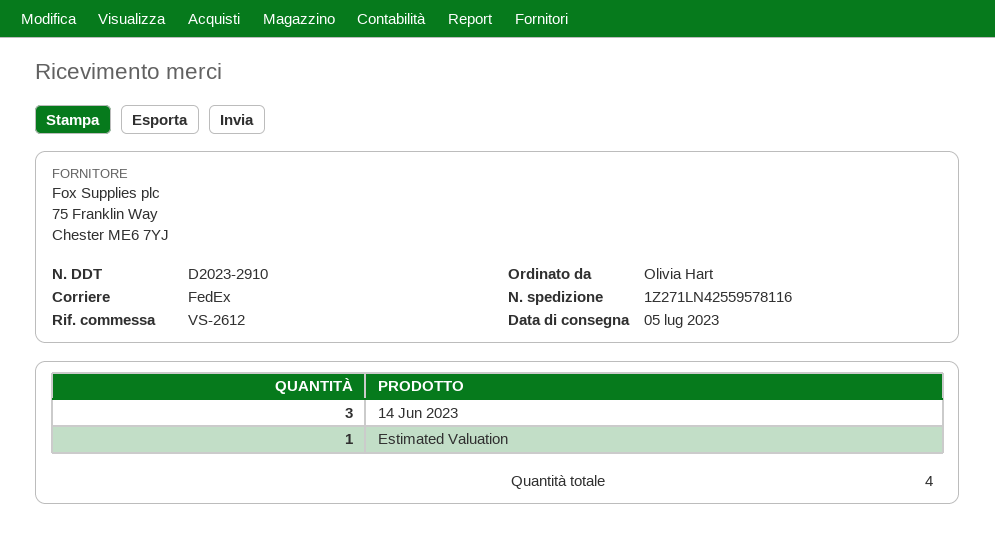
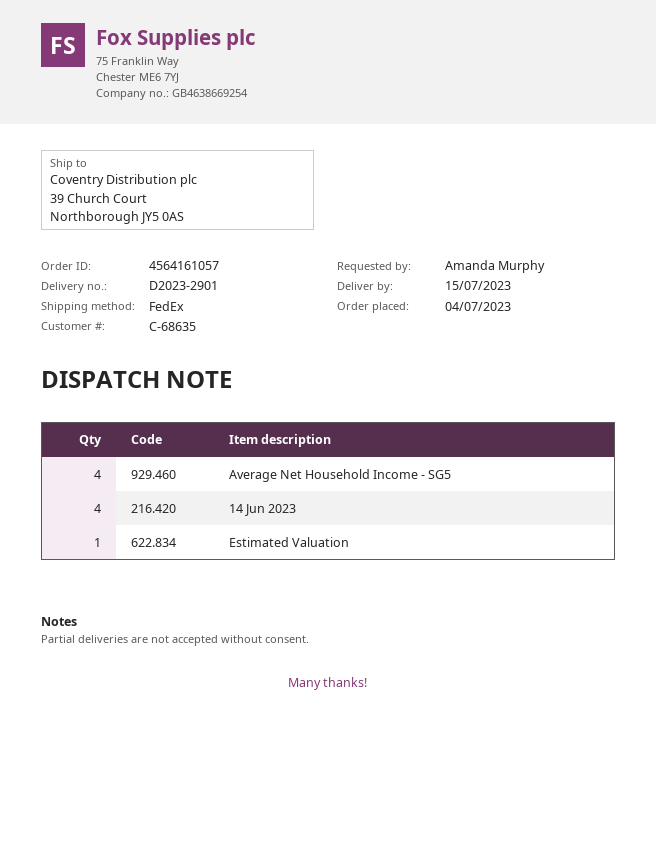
delivery note number: D2023-2910 -> D2023-2901
delivery date: 2023-07-05 -> 2023-07-15
ordered by: Olivia Hart -> Amanda Murphy
14 Jun 2023: 3 -> 4
Average Net Household Income - SG5: none -> 4

